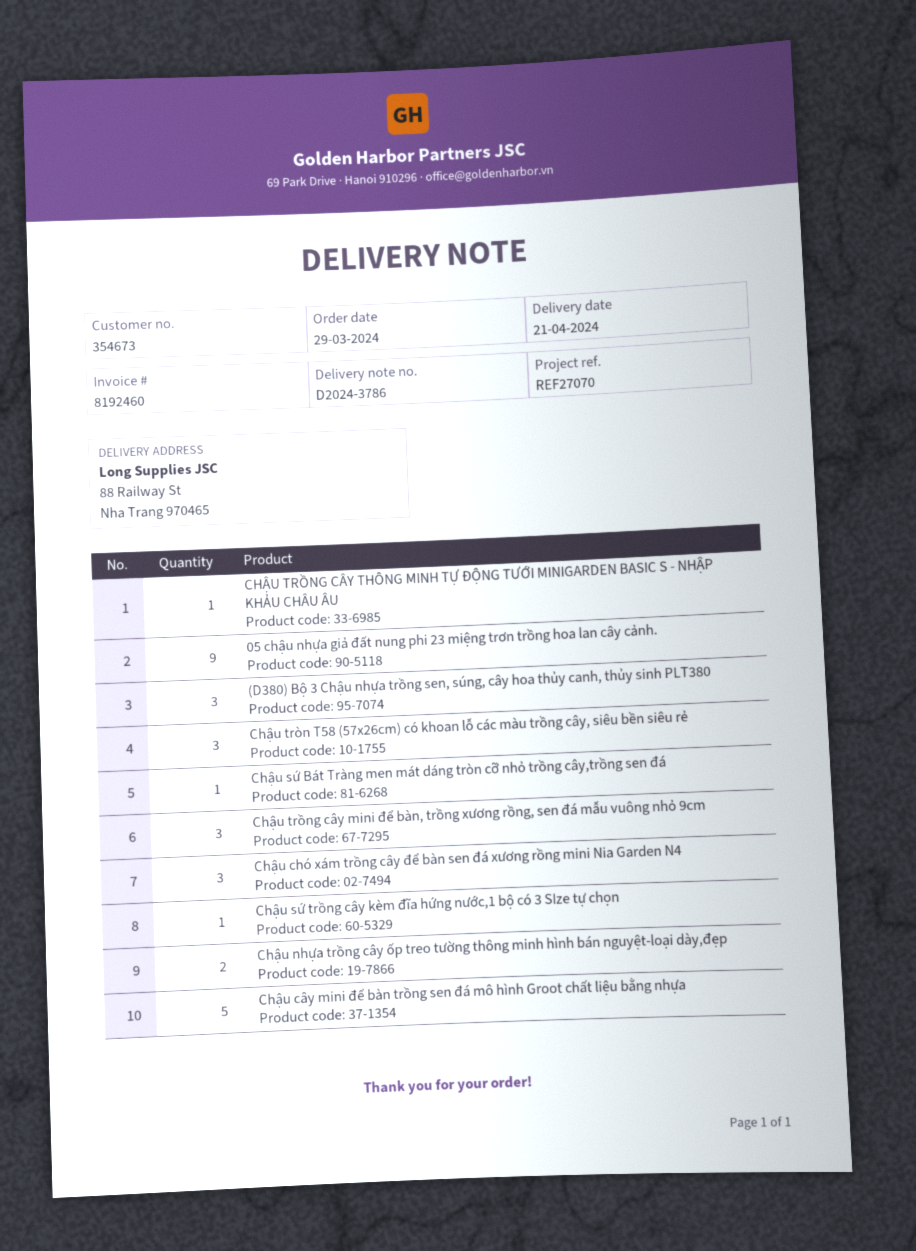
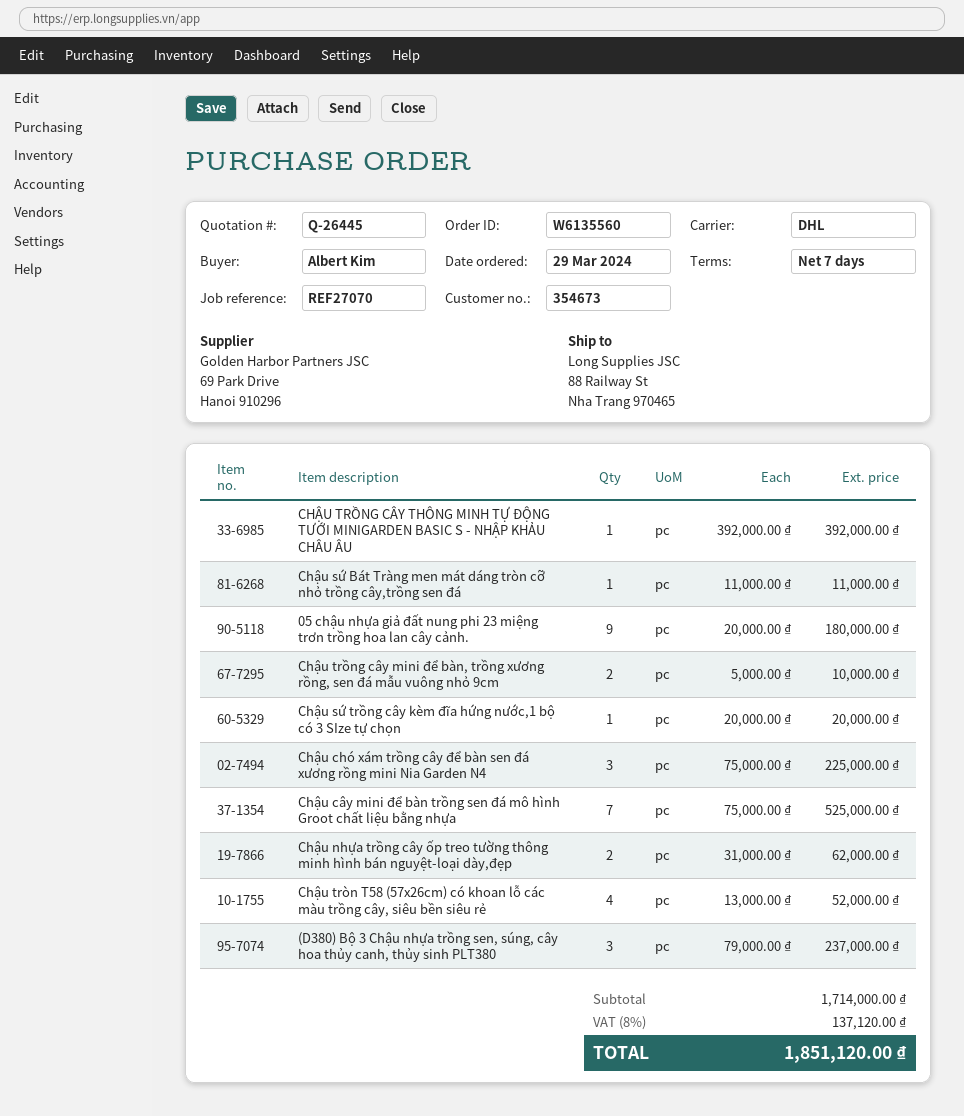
Chậu tròn T58 (57x26cm) có khoan lỗ các màu trồng cây, siêu bền siêu rẻ: 3 -> 4
Chậu trồng cây mini để bàn, trồng xương rồng, sen đá mẫu vuông nhỏ 9cm: 3 -> 2
Chậu cây mini để bàn trồng sen đá mô hình Groot chất liệu bằng nhựa: 5 -> 7

